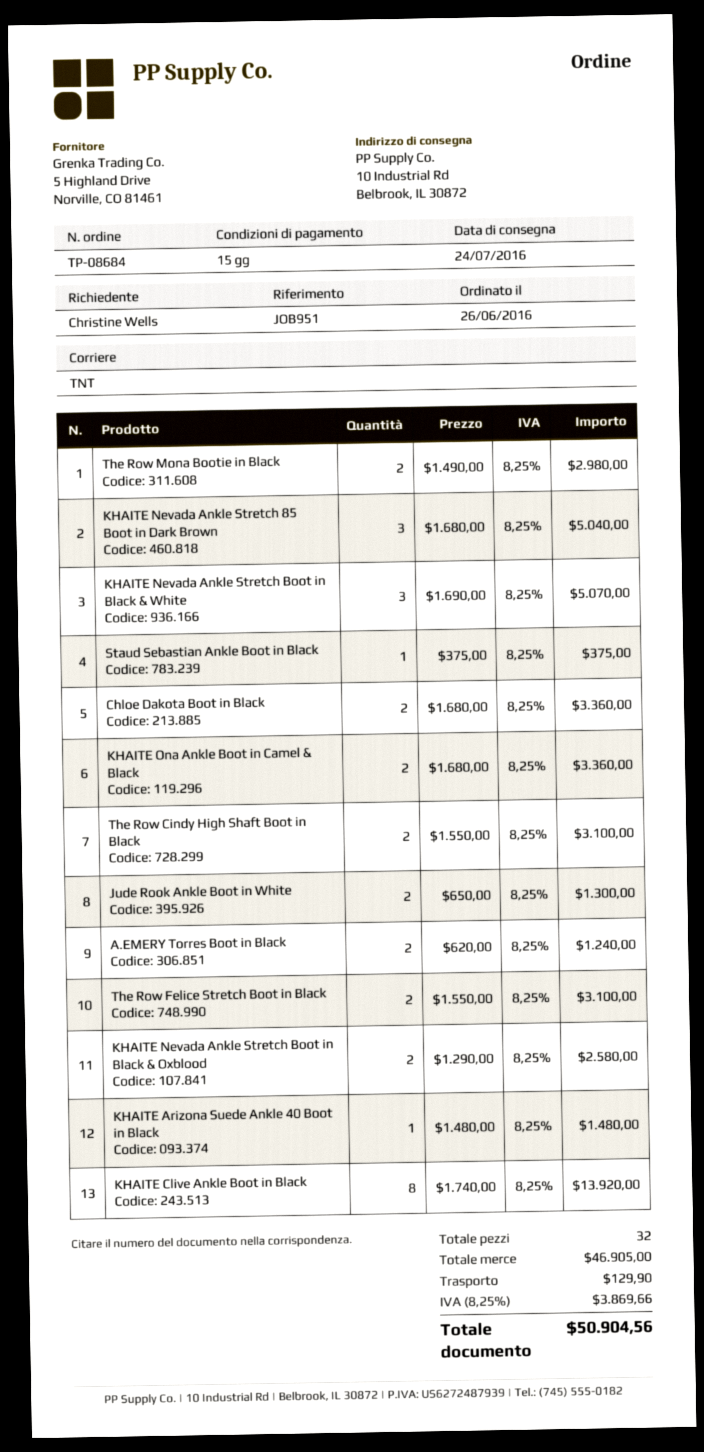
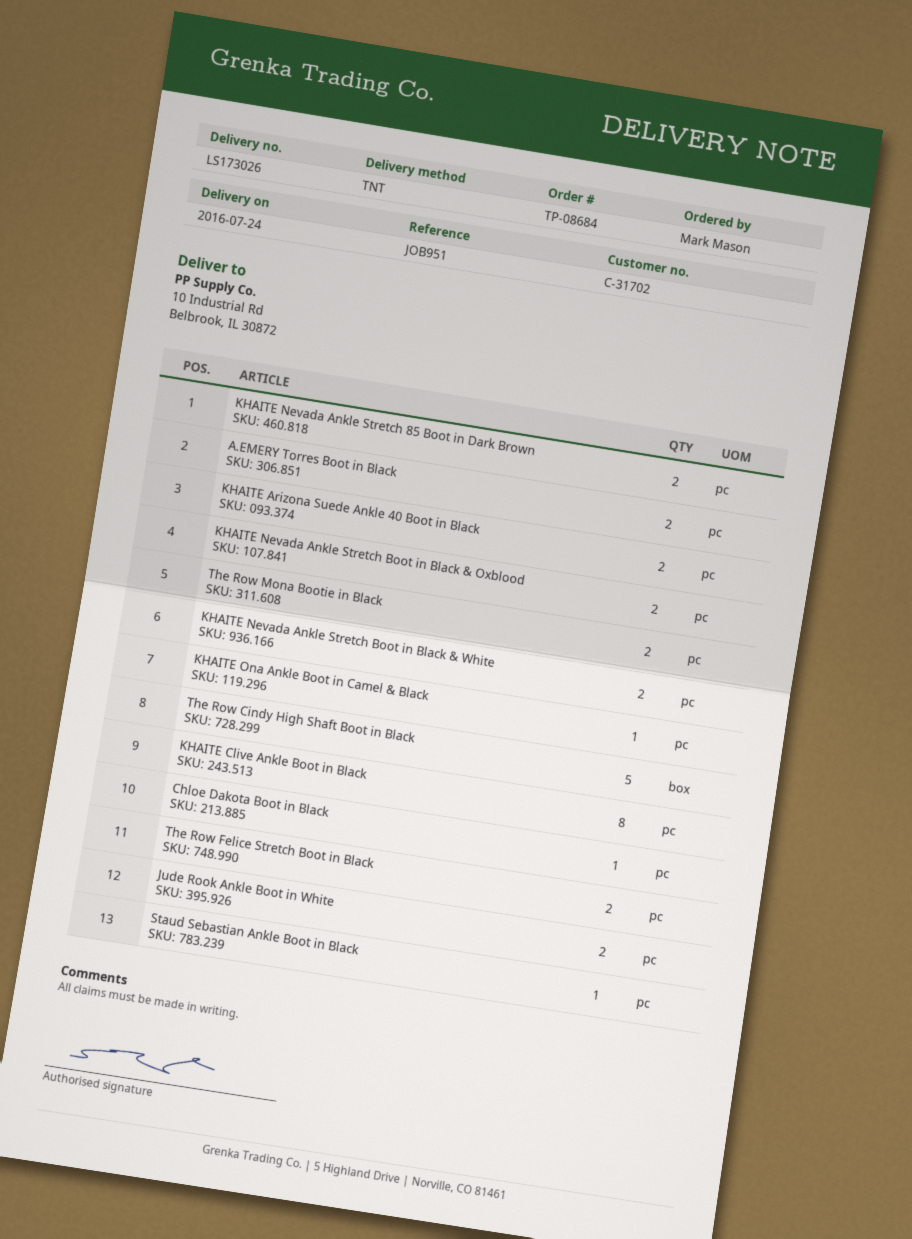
ordered by: Christine Wells -> Mark Mason
KHAITE Nevada Ankle Stretch 85 Boot in Dark Brown: 3 -> 2
KHAITE Nevada Ankle Stretch Boot in Black & White: 3 -> 2
Chloe Dakota Boot in Black: 2 -> 1
KHAITE Ona Ankle Boot in Camel & Black: 2 -> 1
The Row Cindy High Shaft Boot in Black: 2 -> 5
KHAITE Arizona Suede Ankle 40 Boot in Black: 1 -> 2

